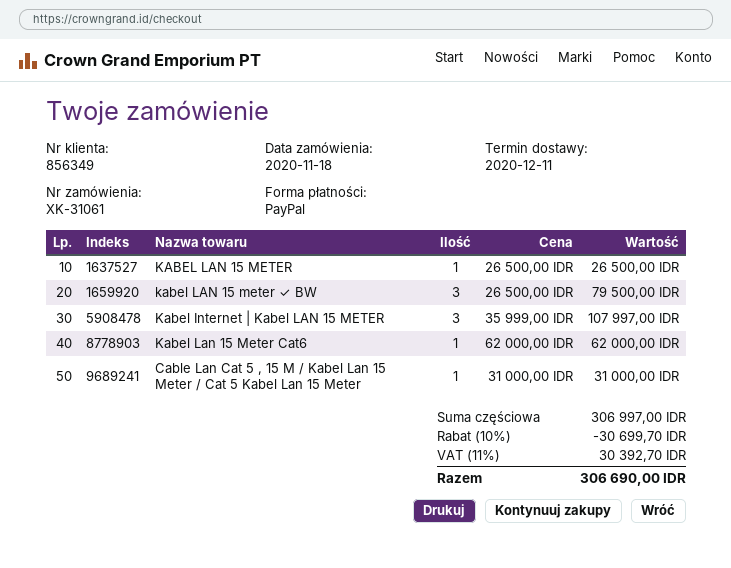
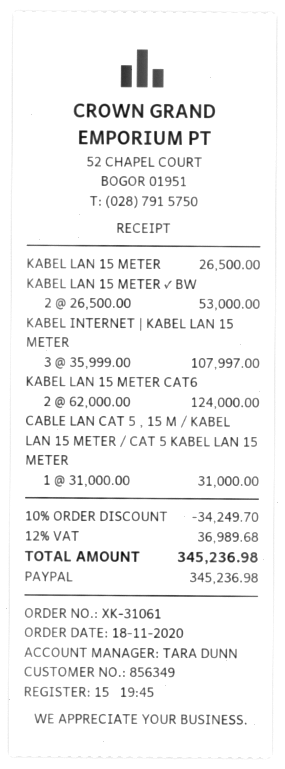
kabel LAN 15 meter ✓ BW: 3 x 26500.00 = 79500.00 -> 2 x 26500.00 = 53000.00
Kabel Lan 15 Meter Cat6: 1 x 62000.00 = 62000.00 -> 2 x 62000.00 = 124000.00
discount: 10% = 30699.70 -> 10% = 34249.70
tax: 11% = 30392.70 -> 12% = 36989.68
total: 306690.00 -> 345236.98

